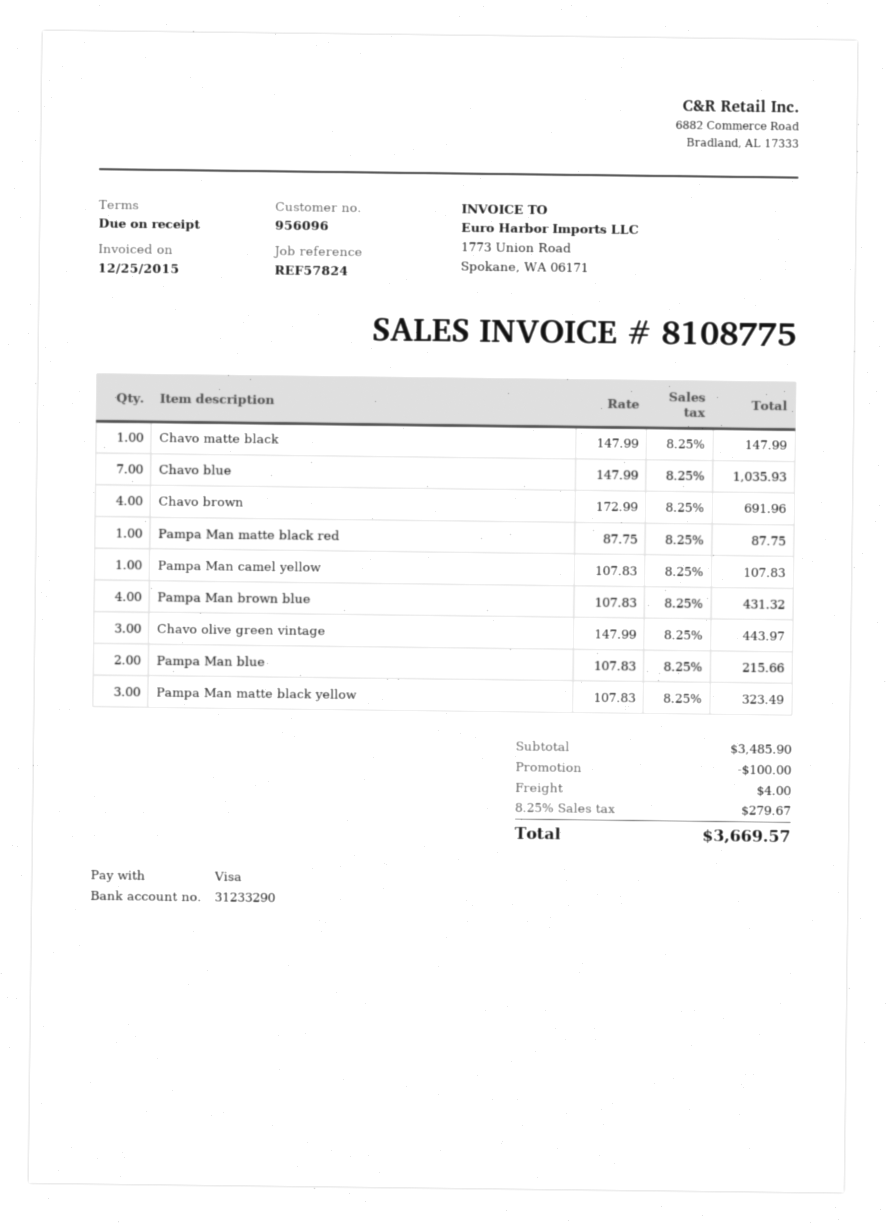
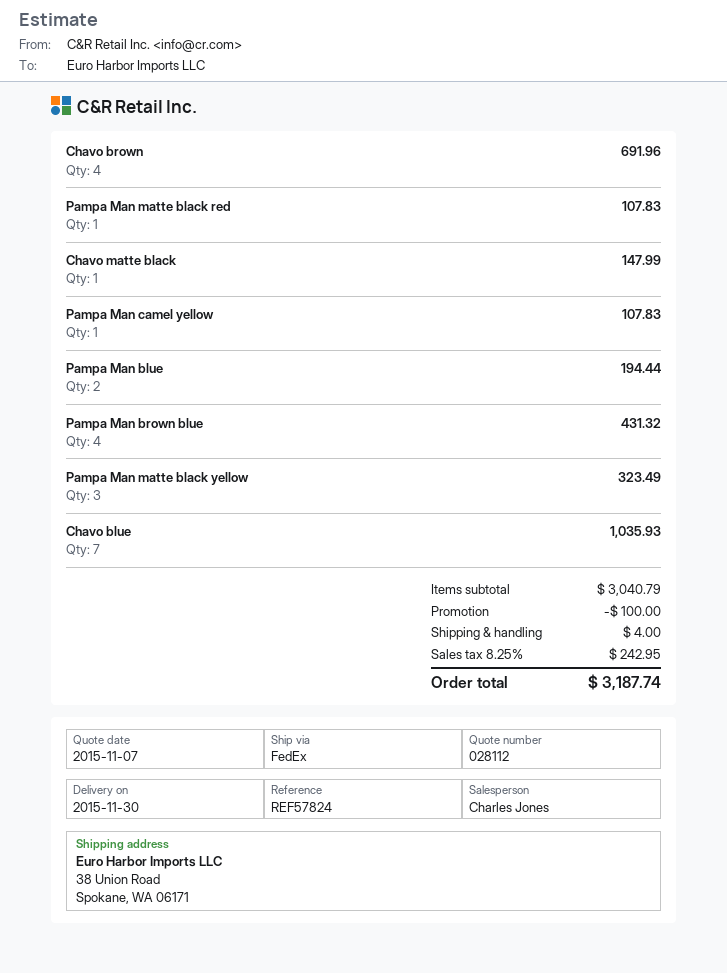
Pampa Man matte black red: 1 for 87.75 -> 1 for 107.83
Chavo olive green vintage: 3 for 443.97 -> none
Pampa Man blue: 2 for 215.66 -> 2 for 194.44
subtotal: 3485.90 -> 3040.79
tax: 8.25% = 279.67 -> 8.25% = 242.95
total: 3669.57 -> 3187.74

